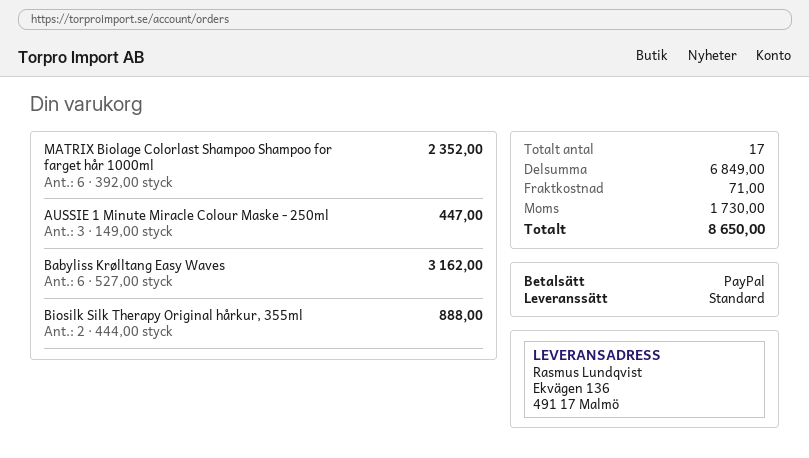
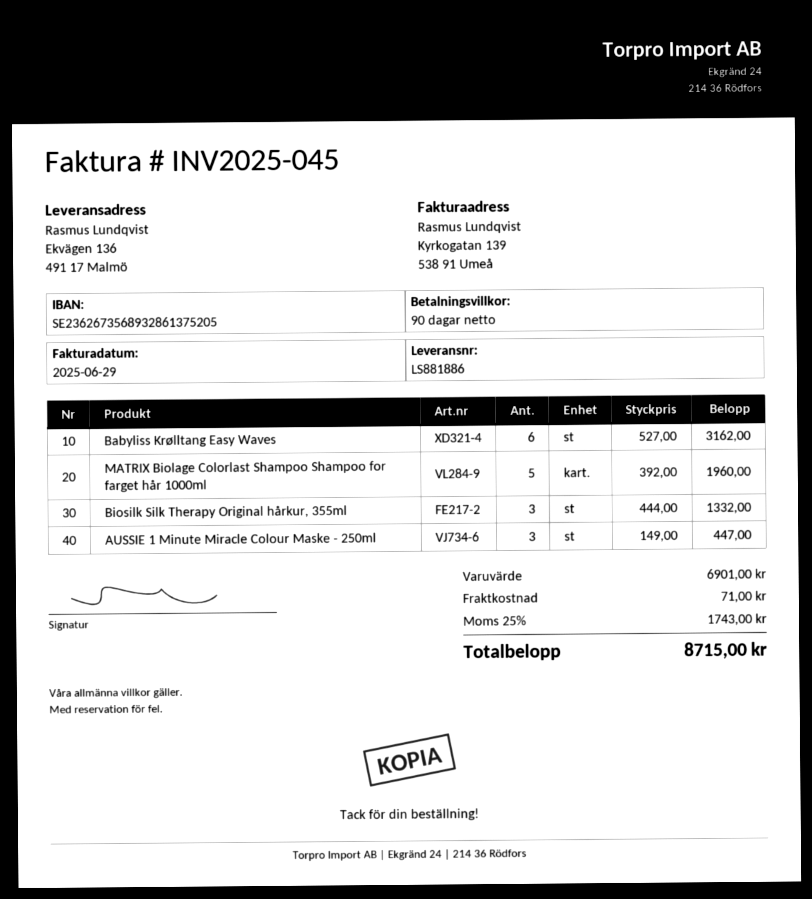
MATRIX Biolage Colorlast Shampoo Shampoo for farget hår 1000ml: 6 x 392.00 = 2352.00 -> 5 x 392.00 = 1960.00
Biosilk Silk Therapy Original hårkur, 355ml: 2 x 444.00 = 888.00 -> 3 x 444.00 = 1332.00
subtotal: 6849.00 -> 6901.00
tax: 1730.00 -> 1743.00
total: 8650.00 -> 8715.00

